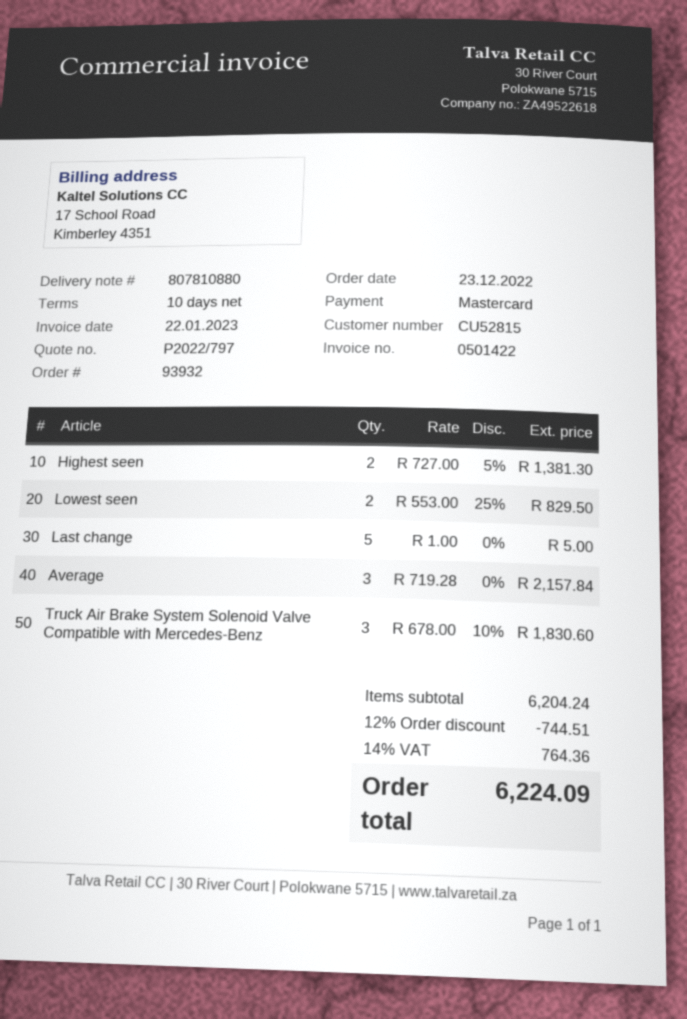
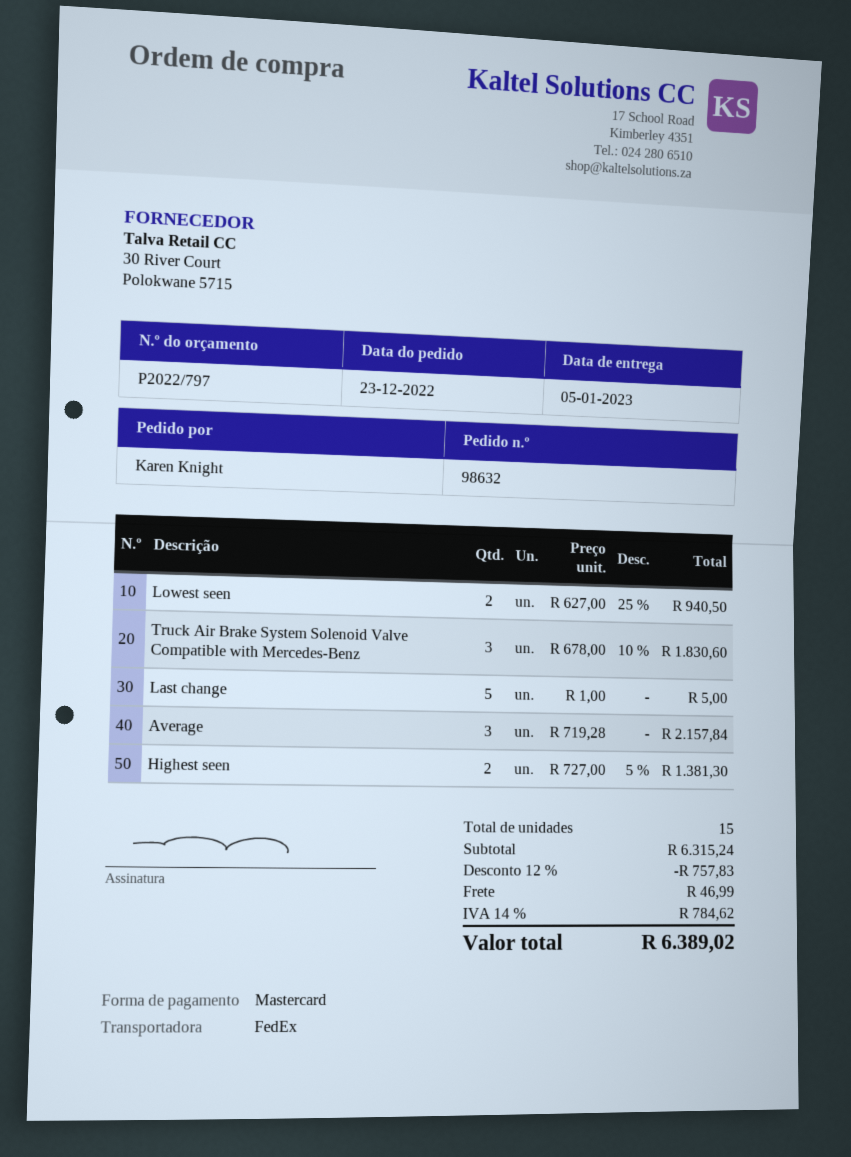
order number: 93932 -> 98632
Lowest seen: 2 x 553.00 - 25% = 829.50 -> 2 x 627.00 - 25% = 940.50
subtotal: 6204.24 -> 6315.24
discount: 12% = 744.51 -> 12% = 757.83
shipping: none -> 46.99
tax: 14% = 764.36 -> 14% = 784.62
total: 6224.09 -> 6389.02

